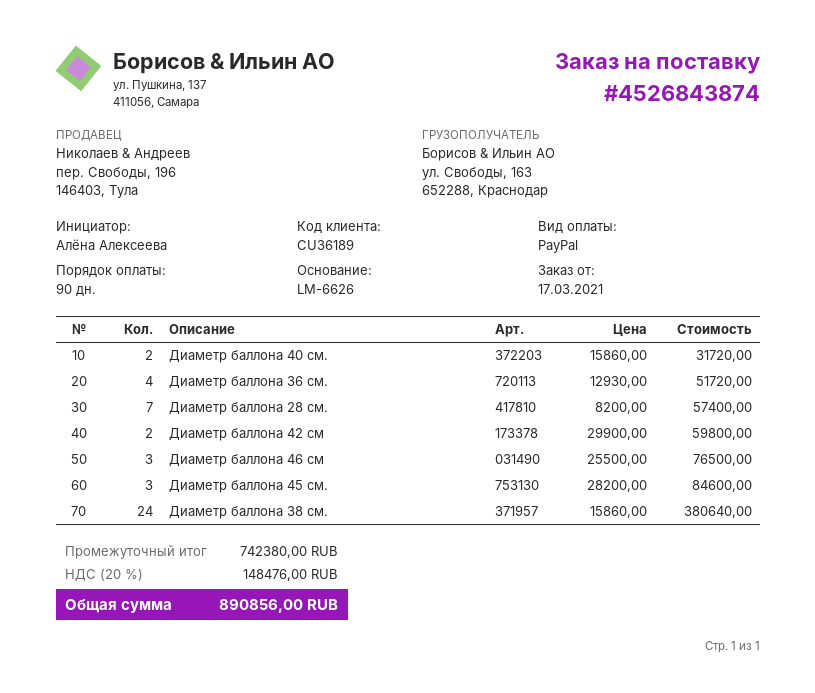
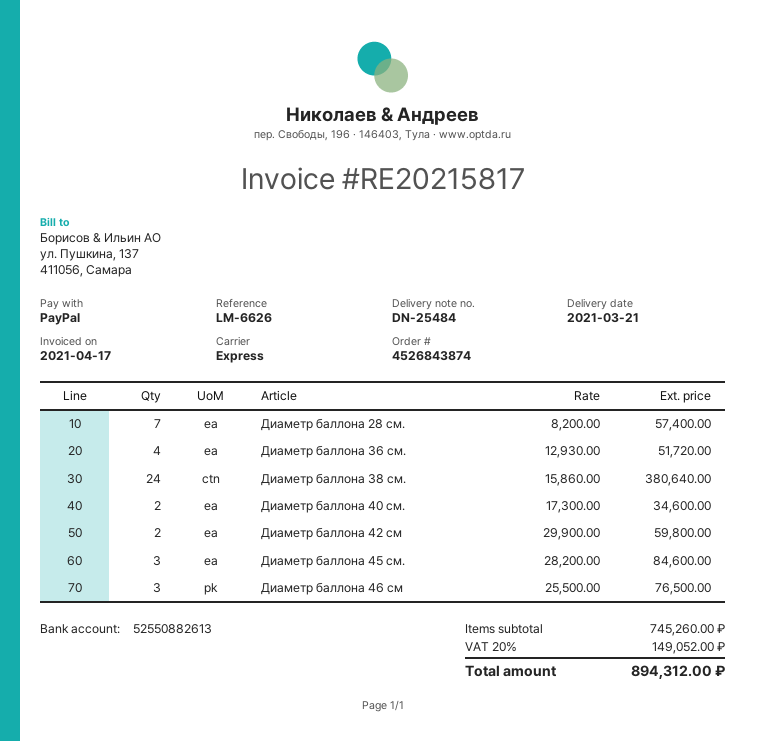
Диаметр баллона 40 см.: 2 x 15860.00 = 31720.00 -> 2 x 17300.00 = 34600.00
subtotal: 742380.00 -> 745260.00
tax: 20% = 148476.00 -> 20% = 149052.00
total: 890856.00 -> 894312.00

